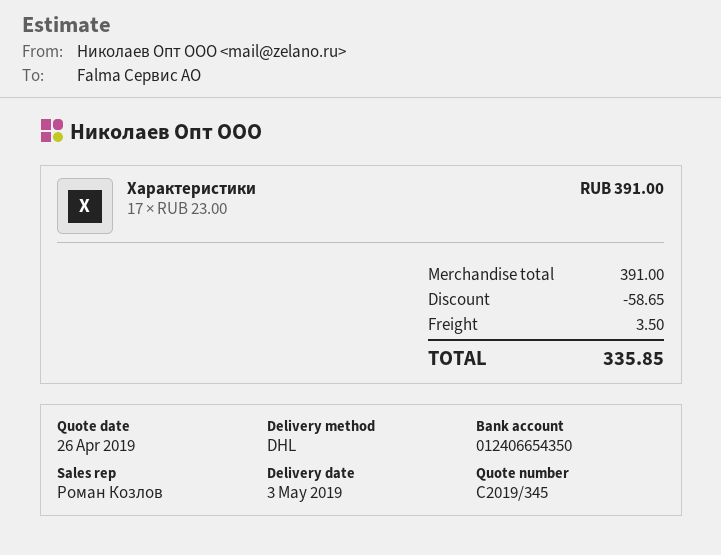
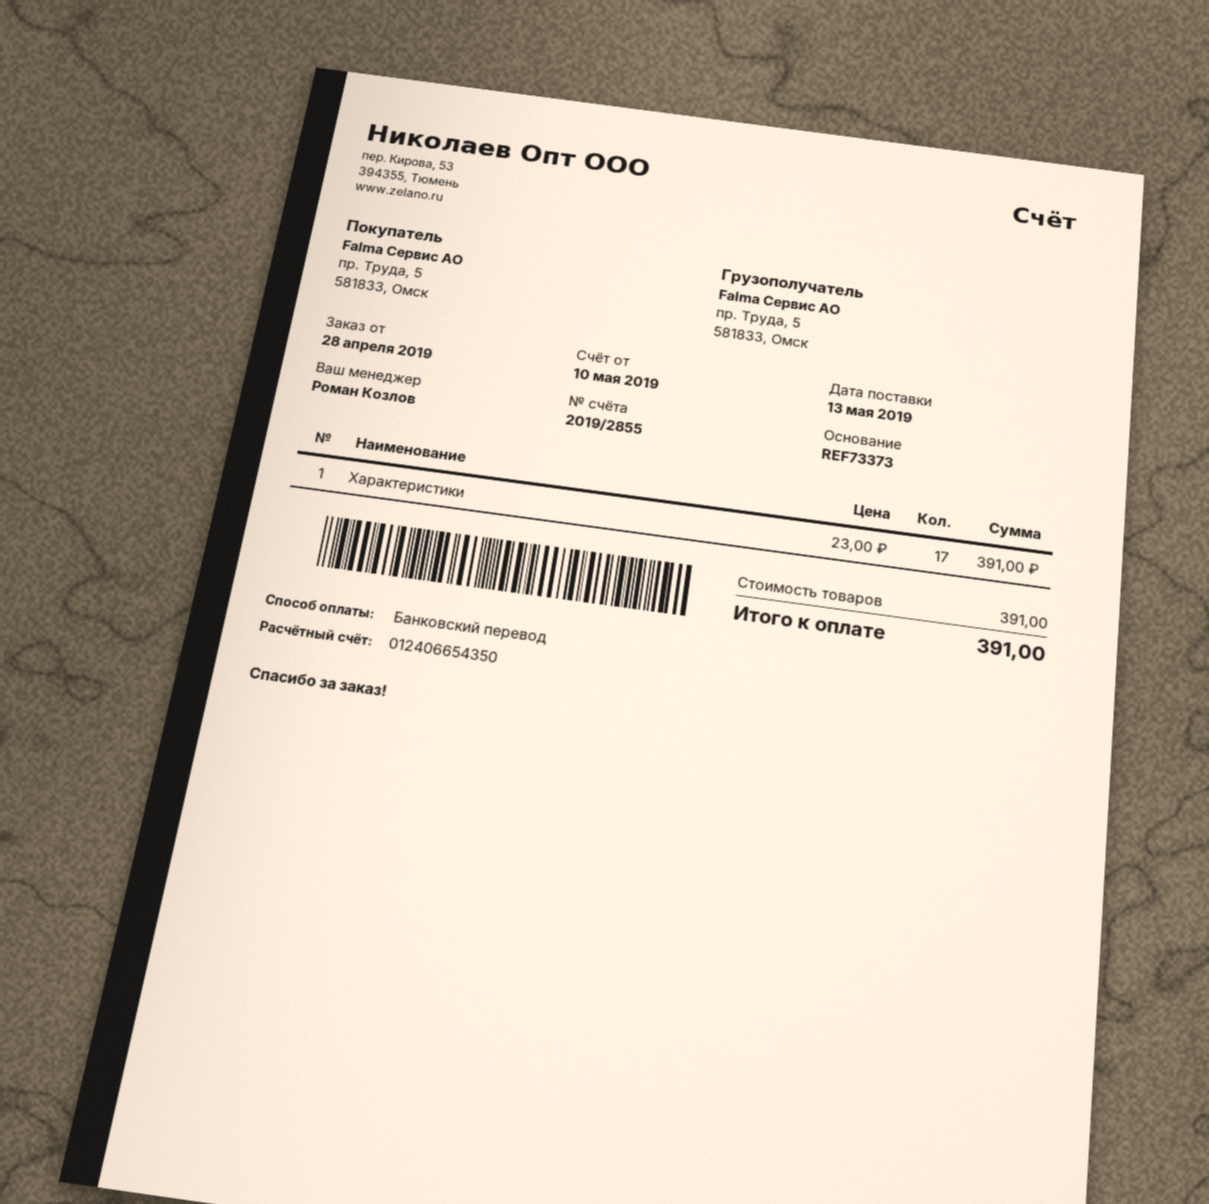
delivery date: 2019-05-03 -> 2019-05-13
discount: 58.65 -> none
shipping: 3.50 -> none
total: 335.85 -> 391.00

